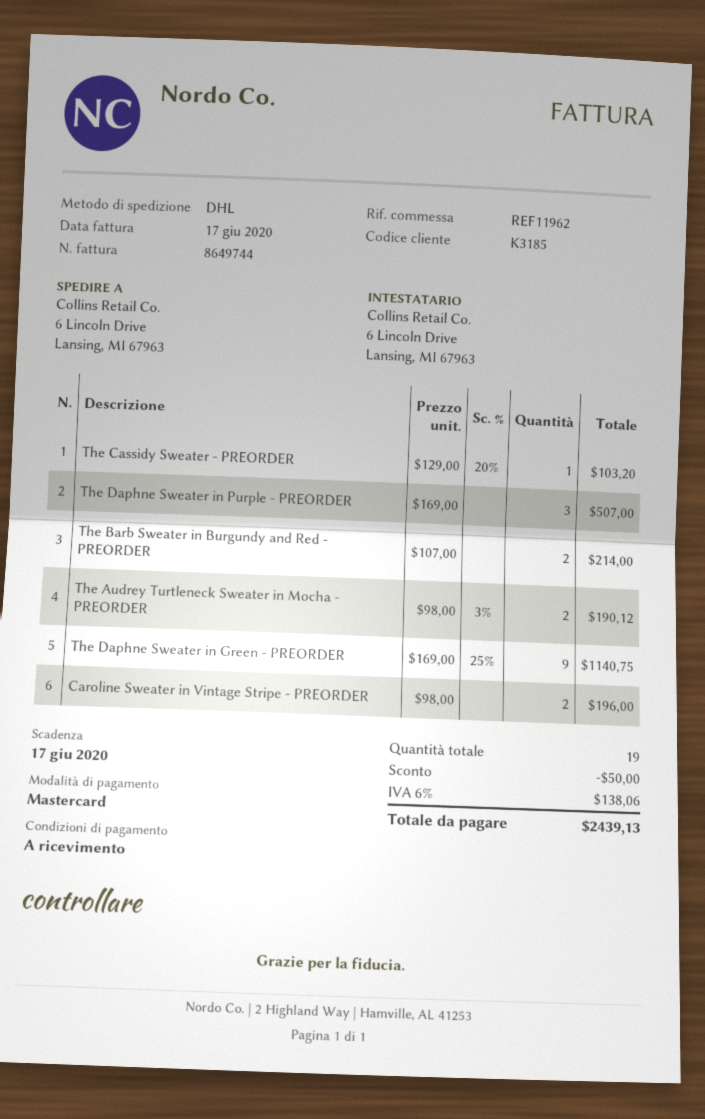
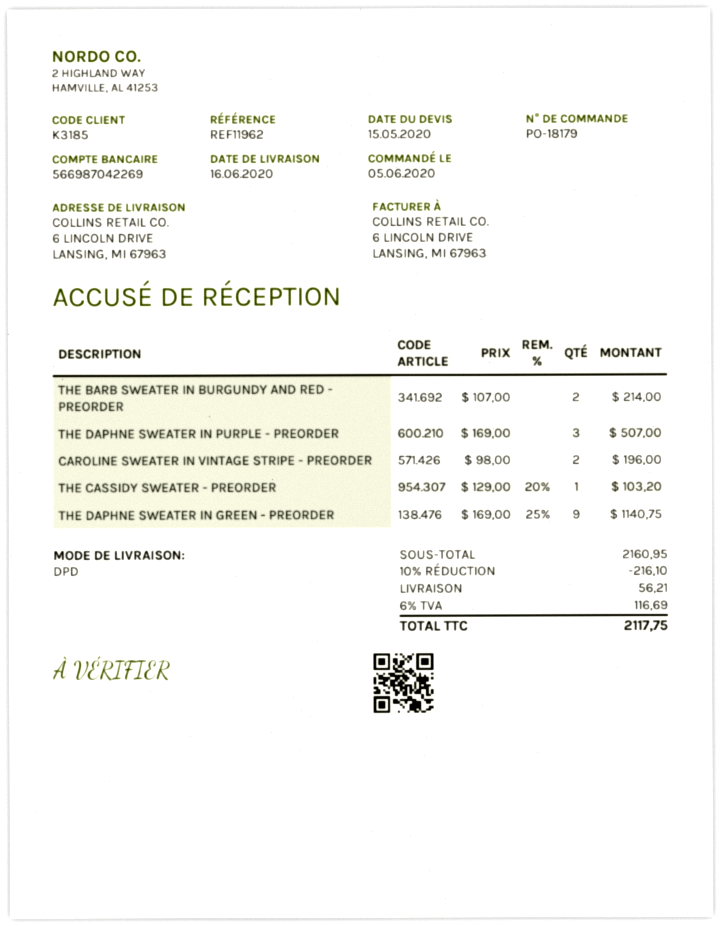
shipping method: DHL -> DPD
The Audrey Turtleneck Sweater in Mocha - PREORDER: 2 x 98.00 - 3% = 190.12 -> none
discount: 50.00 -> 216.10
shipping: none -> 56.21
tax: 6% = 138.06 -> 6% = 116.69
total: 2439.13 -> 2117.75

